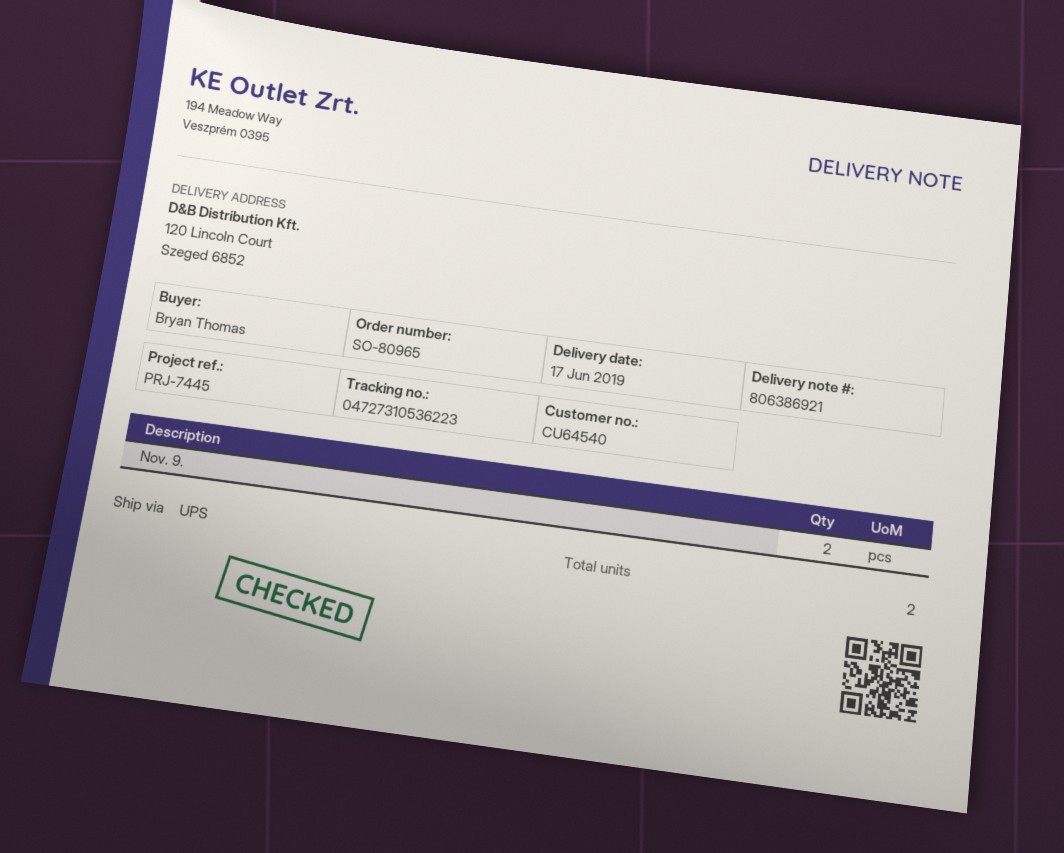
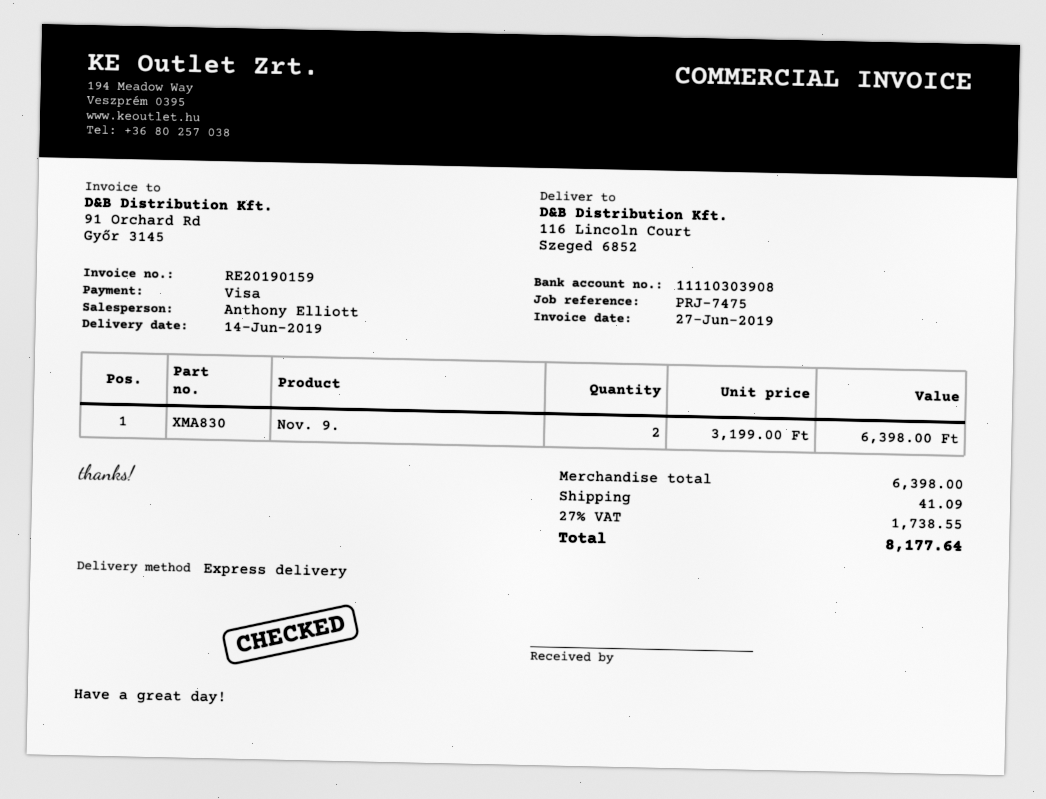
delivery date: 2019-06-17 -> 2019-06-14
reference: PRJ-7445 -> PRJ-7475
shipping method: UPS -> express
ship to: 120 Lincoln Court, Szeged 6852 -> 116 Lincoln Court, Szeged 6852

